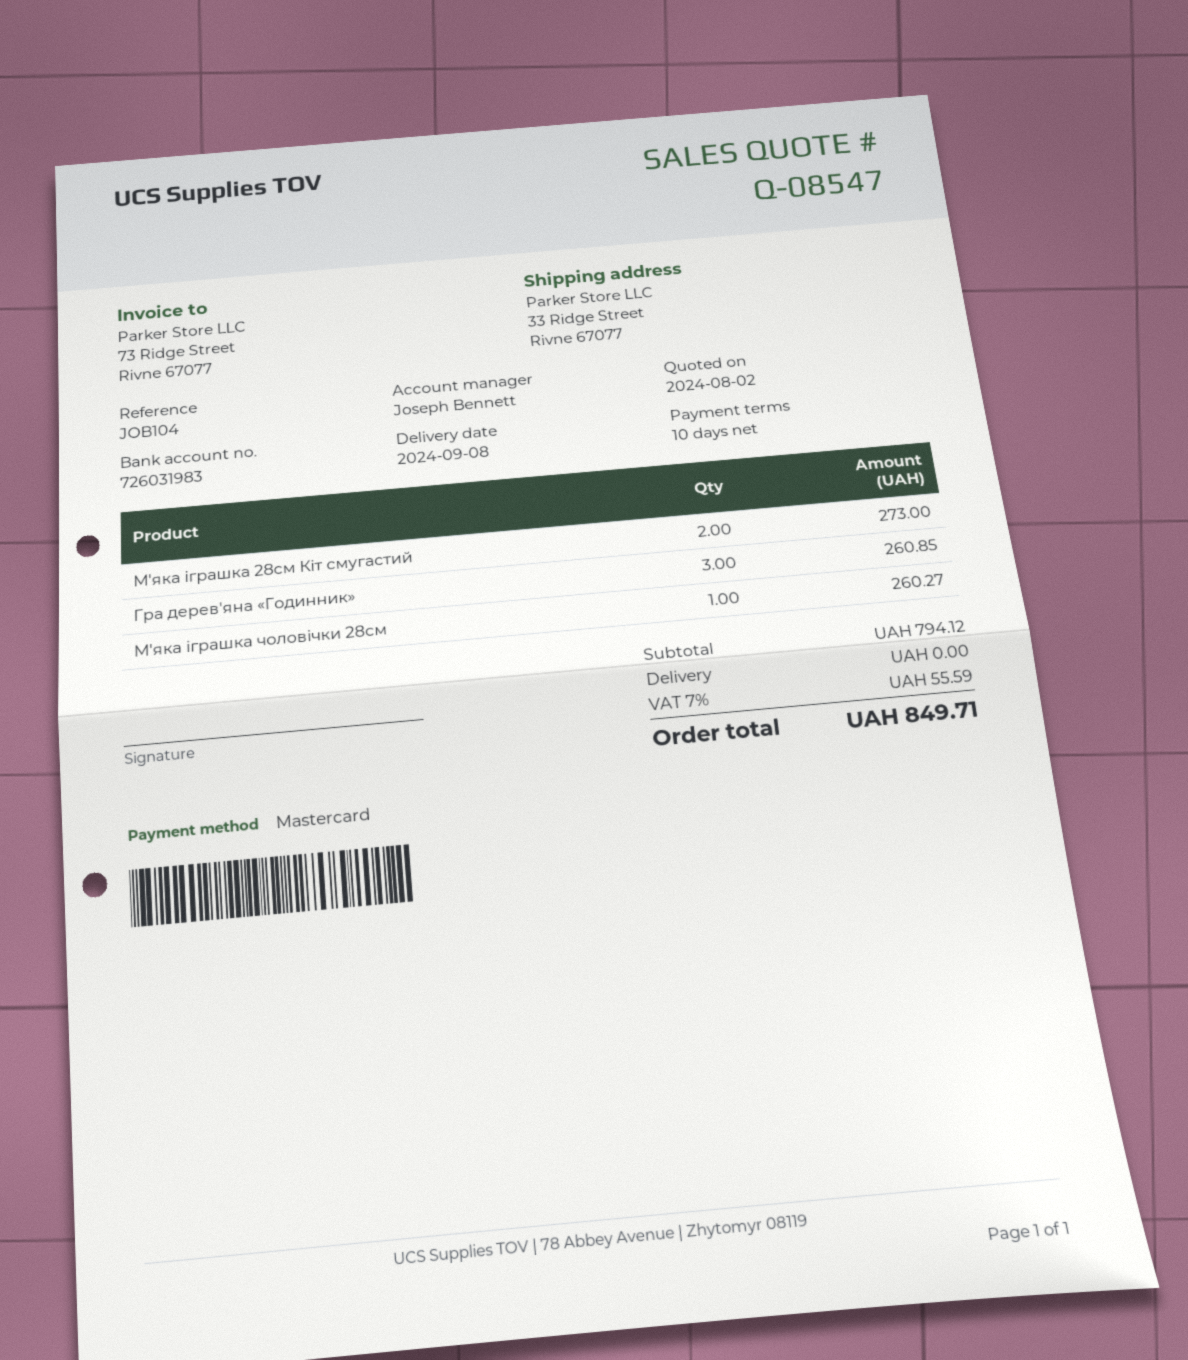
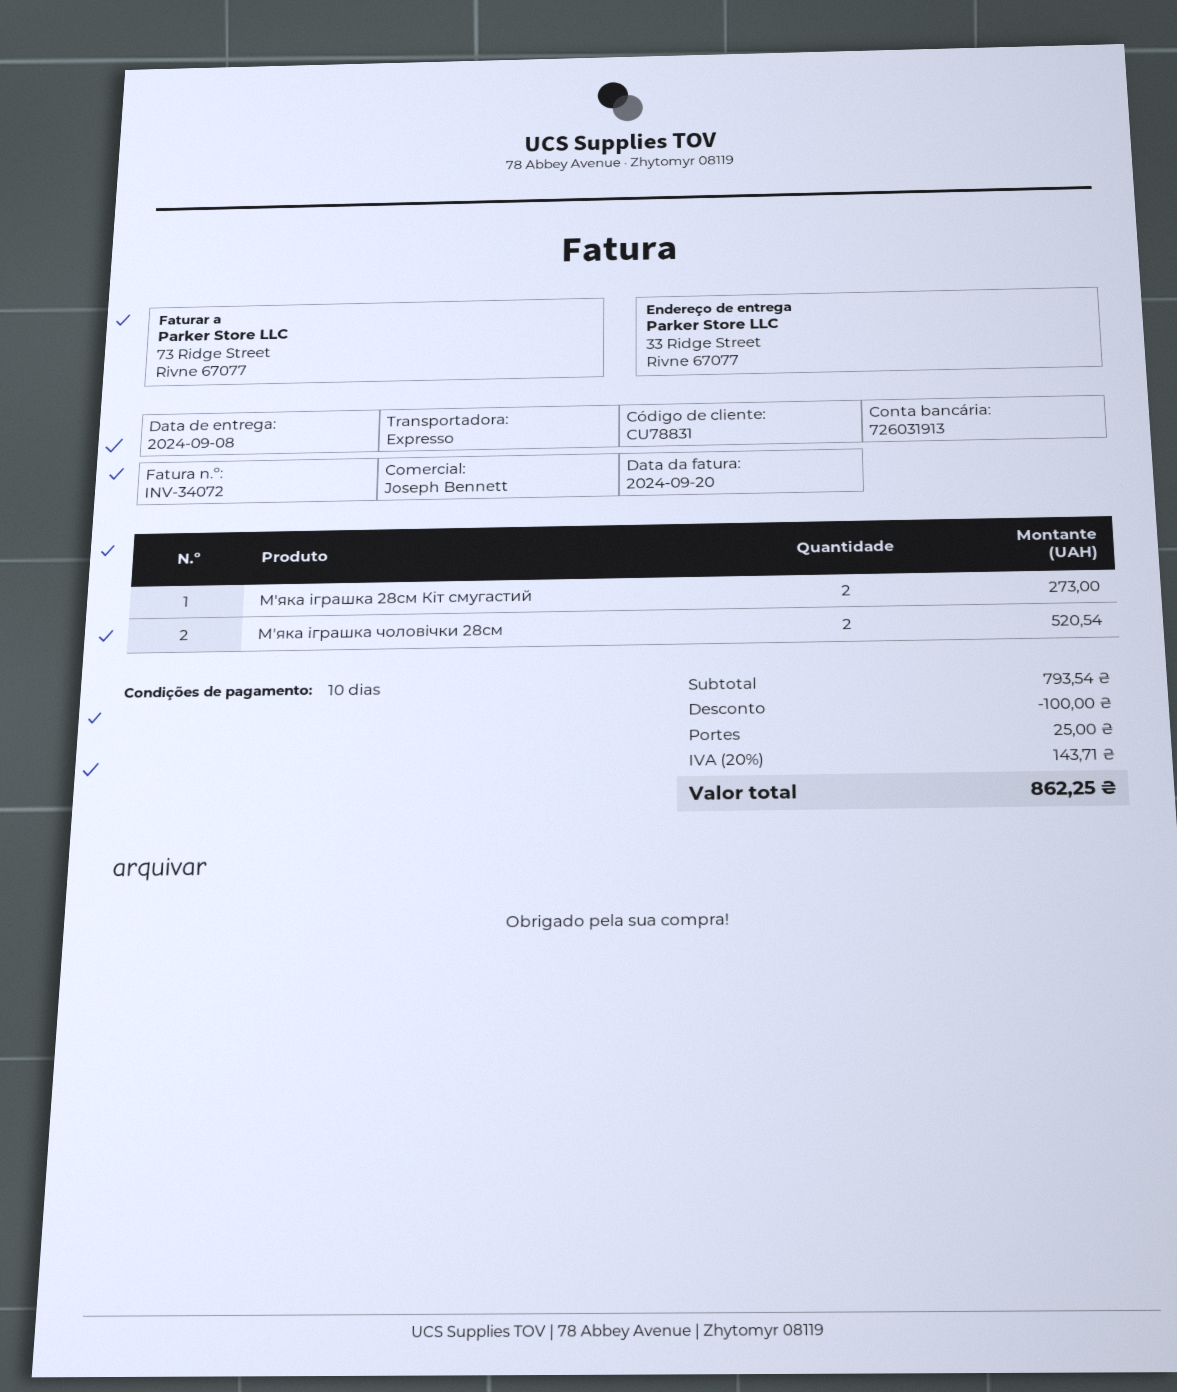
bank account: 726031983 -> 726031913
Гра дерев'яна «Годинник»: 3 for 260.85 -> none
М'яка іграшка чоловічки 28см: 1 for 260.27 -> 2 for 520.54
subtotal: 794.12 -> 793.54
discount: none -> 100.00
shipping: 0.00 -> 25.00
tax: 7% = 55.59 -> 20% = 143.71
total: 849.71 -> 862.25

